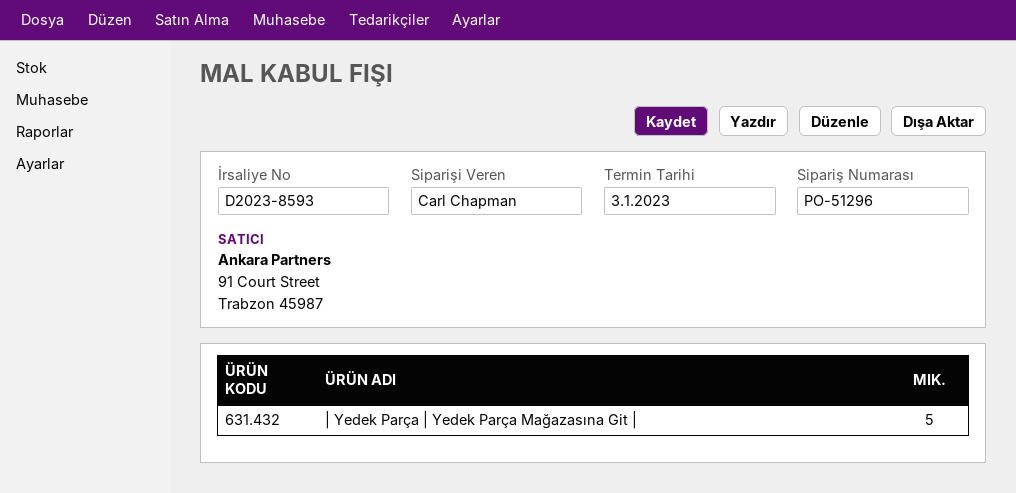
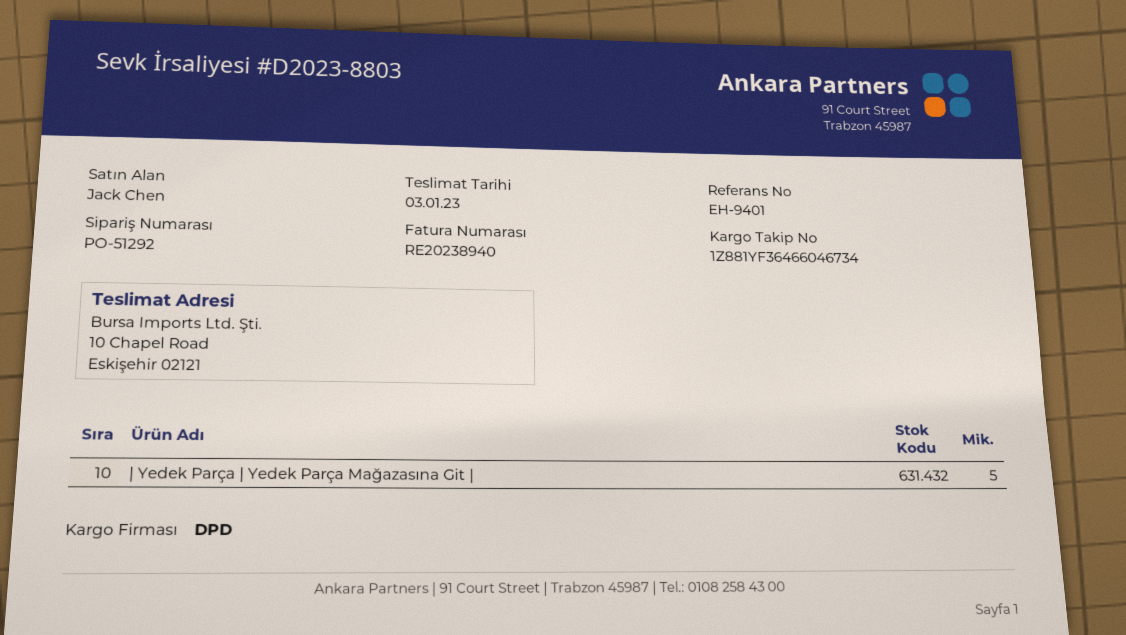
order number: PO-51296 -> PO-51292
delivery note number: D2023-8593 -> D2023-8803
ordered by: Carl Chapman -> Jack Chen

